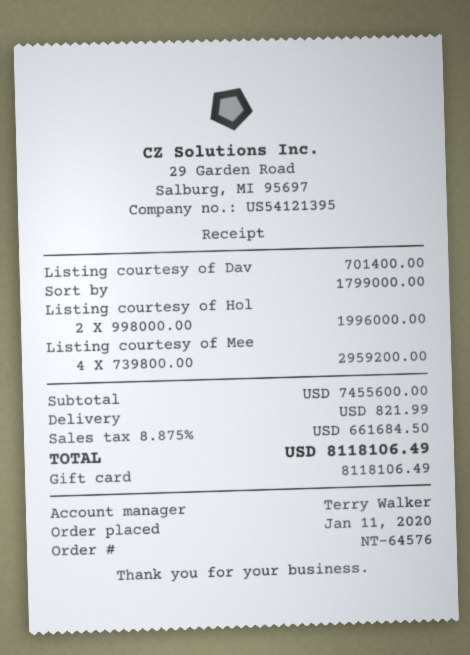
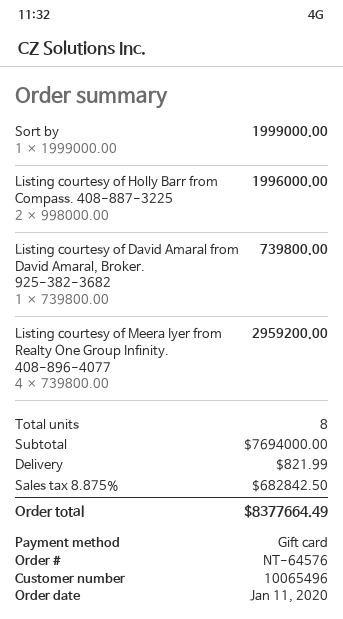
Listing courtesy of Dav: 1 x 701400.00 = 701400.00 -> 1 x 739800.00 = 739800.00
Sort by: 1 x 1799000.00 = 1799000.00 -> 1 x 1999000.00 = 1999000.00
subtotal: 7455600.00 -> 7694000.00
tax: 8.875% = 661684.50 -> 8.875% = 682842.50
total: 8118106.49 -> 8377664.49

